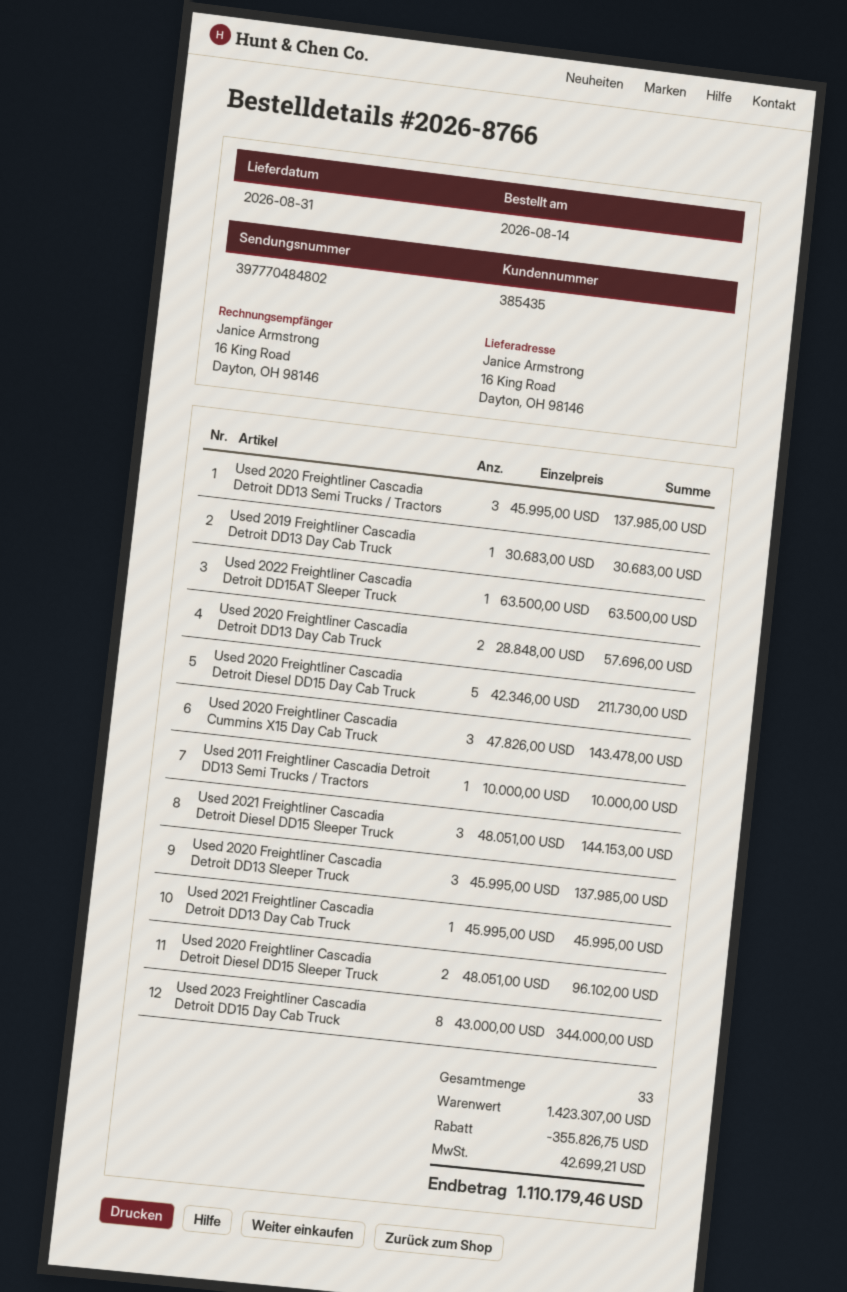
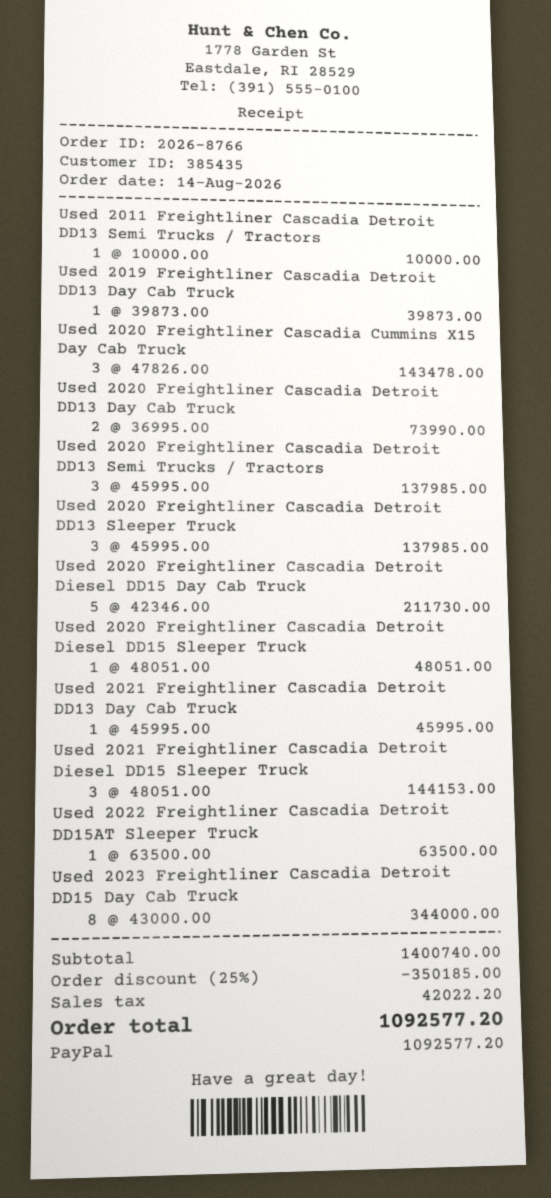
Used 2019 Freightliner Cascadia Detroit DD13 Day Cab Truck: 1 x 30683.00 = 30683.00 -> 1 x 39873.00 = 39873.00
Used 2020 Freightliner Cascadia Detroit DD13 Day Cab Truck: 2 x 28848.00 = 57696.00 -> 2 x 36995.00 = 73990.00
Used 2020 Freightliner Cascadia Detroit Diesel DD15 Sleeper Truck: 2 x 48051.00 = 96102.00 -> 1 x 48051.00 = 48051.00
subtotal: 1423307.00 -> 1400740.00
discount: 355826.75 -> 350185.00
tax: 42699.21 -> 42022.20
total: 1110179.46 -> 1092577.20

